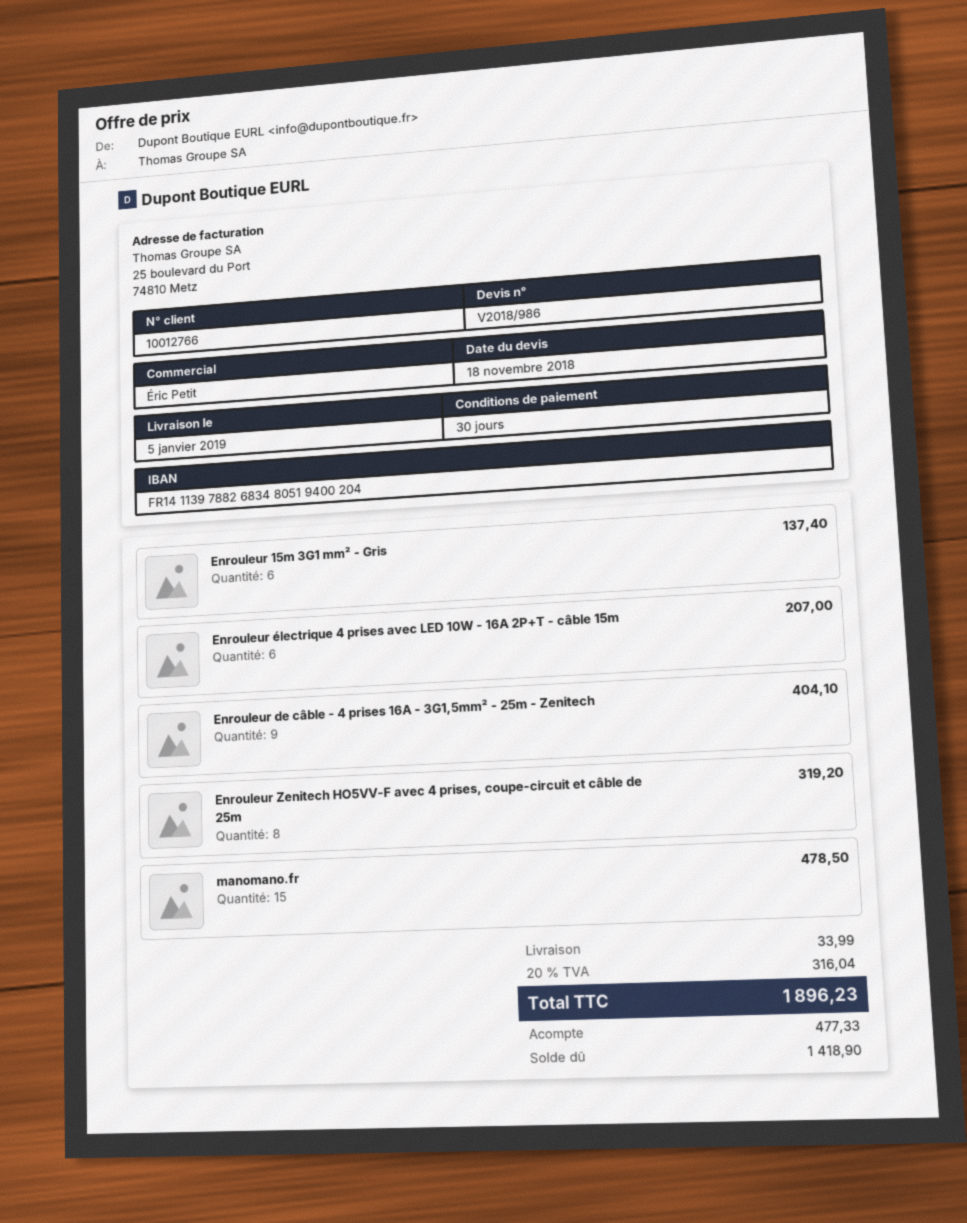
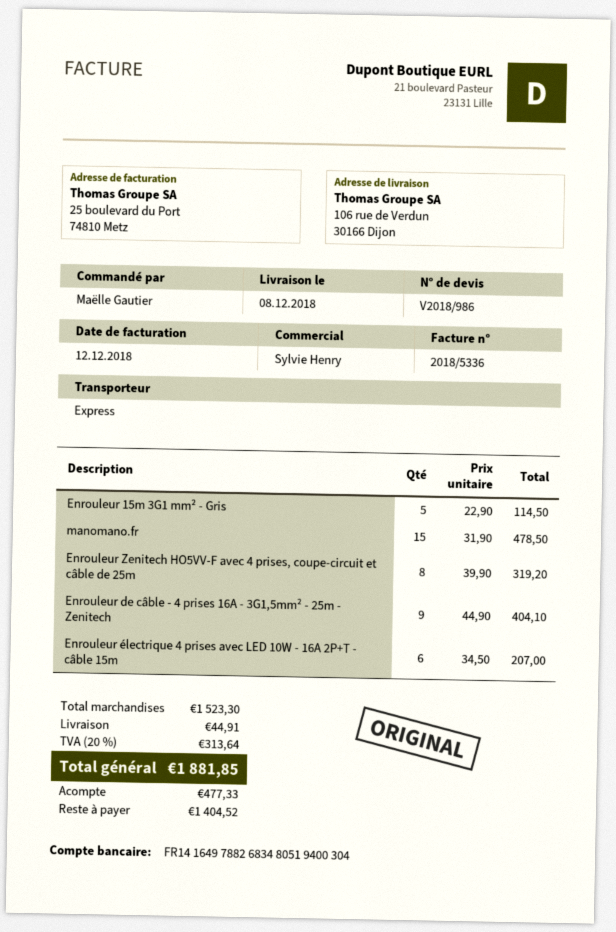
delivery date: 2019-01-05 -> 2018-12-08
sales rep: Éric Petit -> Sylvie Henry
bank account: FR1411397882683480519400204 -> FR1416497882683480519400304
Enrouleur 15m 3G1 mm² - Gris: 6 for 137.40 -> 5 for 114.50
shipping: 33.99 -> 44.91
tax: 20% = 316.04 -> 20% = 313.64
total: 1896.23 -> 1881.85
balance: 1418.90 -> 1404.52

